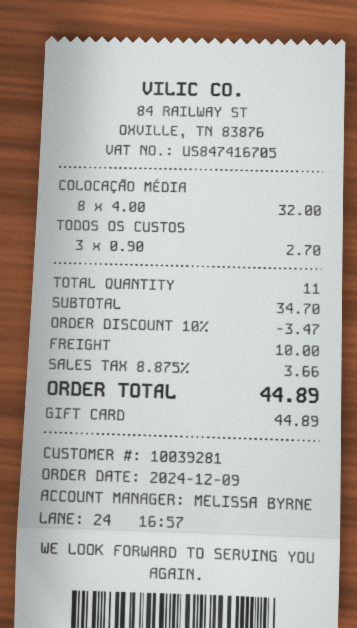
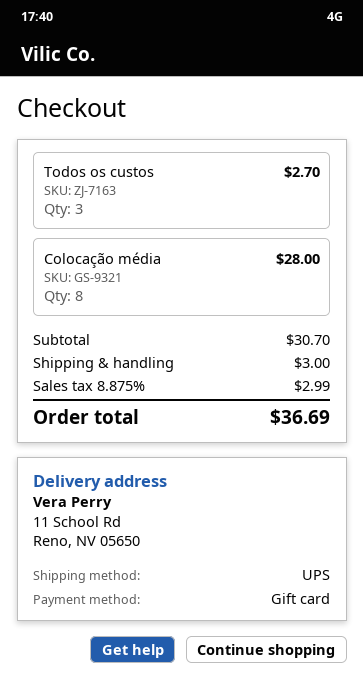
COLOCAÇÃO MÉDIA: 8 for 32.00 -> 8 for 28.00
subtotal: 34.70 -> 30.70
discount: 10% = 3.47 -> none
shipping: 10.00 -> 3.00
tax: 8.875% = 3.66 -> 8.875% = 2.99
total: 44.89 -> 36.69

